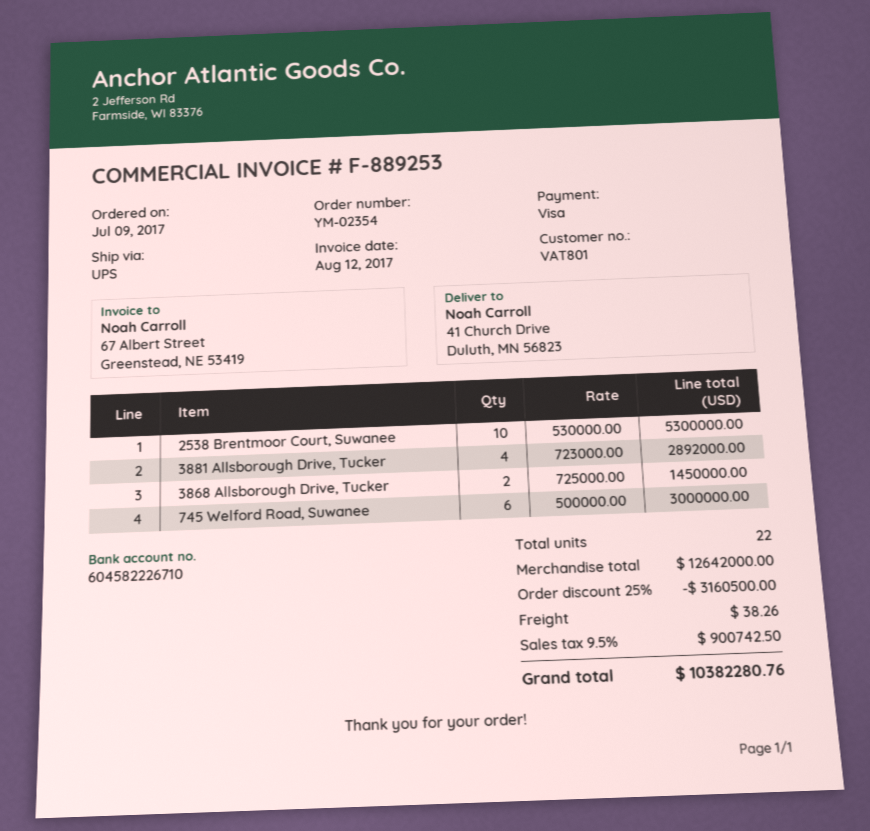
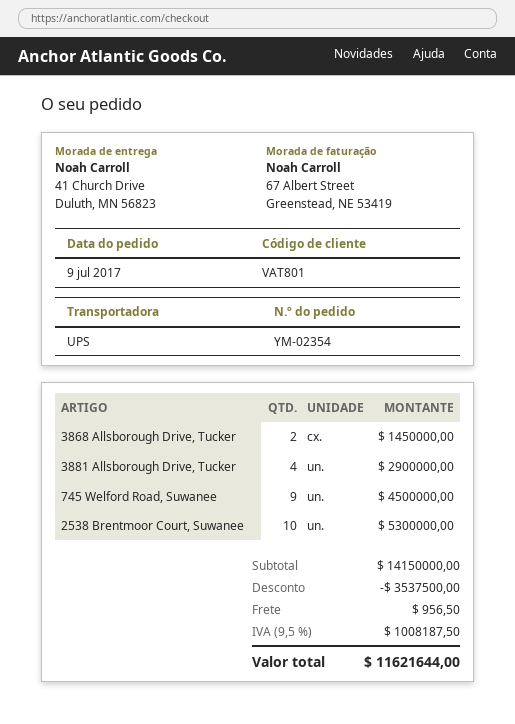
3881 Allsborough Drive, Tucker: 4 for 2892000.00 -> 4 for 2900000.00
745 Welford Road, Suwanee: 6 for 3000000.00 -> 9 for 4500000.00
subtotal: 12642000.00 -> 14150000.00
discount: 3160500.00 -> 3537500.00
shipping: 38.26 -> 956.50
tax: 9.5% = 900742.50 -> 9.5% = 1008187.50
total: 10382280.76 -> 11621644.00

